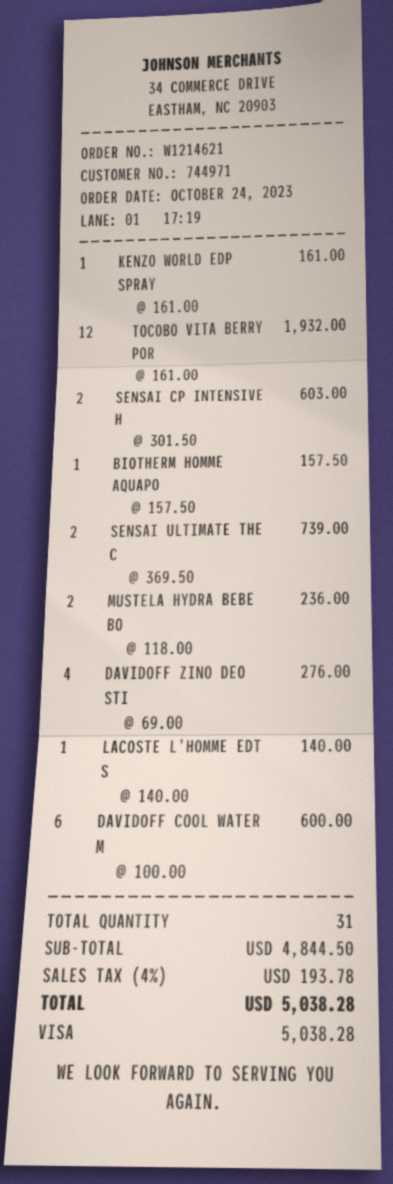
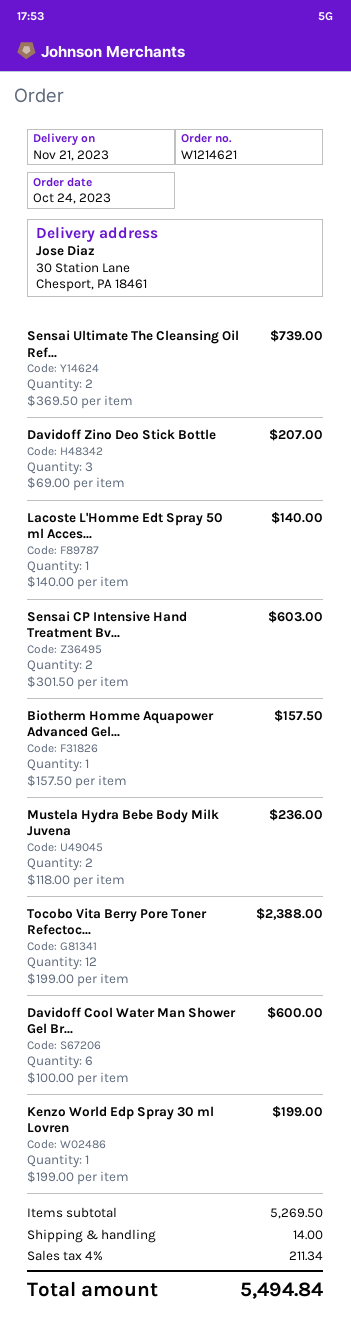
KENZO WORLD EDP SPRAY: 1 x 161.00 = 161.00 -> 1 x 199.00 = 199.00
TOCOBO VITA BERRY POR: 12 x 161.00 = 1932.00 -> 12 x 199.00 = 2388.00
DAVIDOFF ZINO DEO STI: 4 x 69.00 = 276.00 -> 3 x 69.00 = 207.00
subtotal: 4844.50 -> 5269.50
shipping: none -> 14.00
tax: 4% = 193.78 -> 4% = 211.34
total: 5038.28 -> 5494.84

